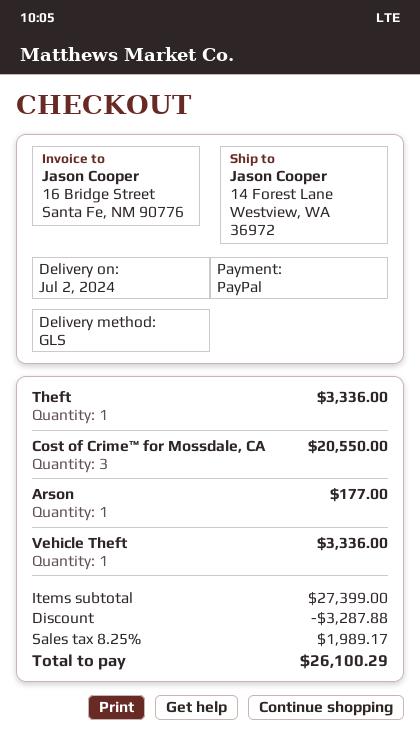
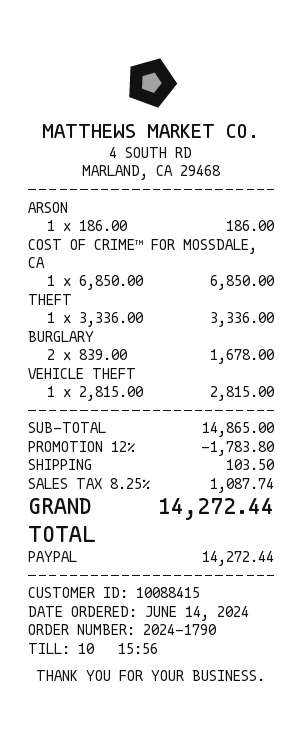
Cost of Crime™ for Mossdale, CA: 3 for 20550.00 -> 1 for 6850.00
Arson: 1 for 177.00 -> 1 for 186.00
Vehicle Theft: 1 for 3336.00 -> 1 for 2815.00
BURGLARY: none -> 2 for 1678.00
subtotal: 27399.00 -> 14865.00
discount: 3287.88 -> 1783.80
shipping: none -> 103.50
tax: 8.25% = 1989.17 -> 8.25% = 1087.74
total: 26100.29 -> 14272.44

